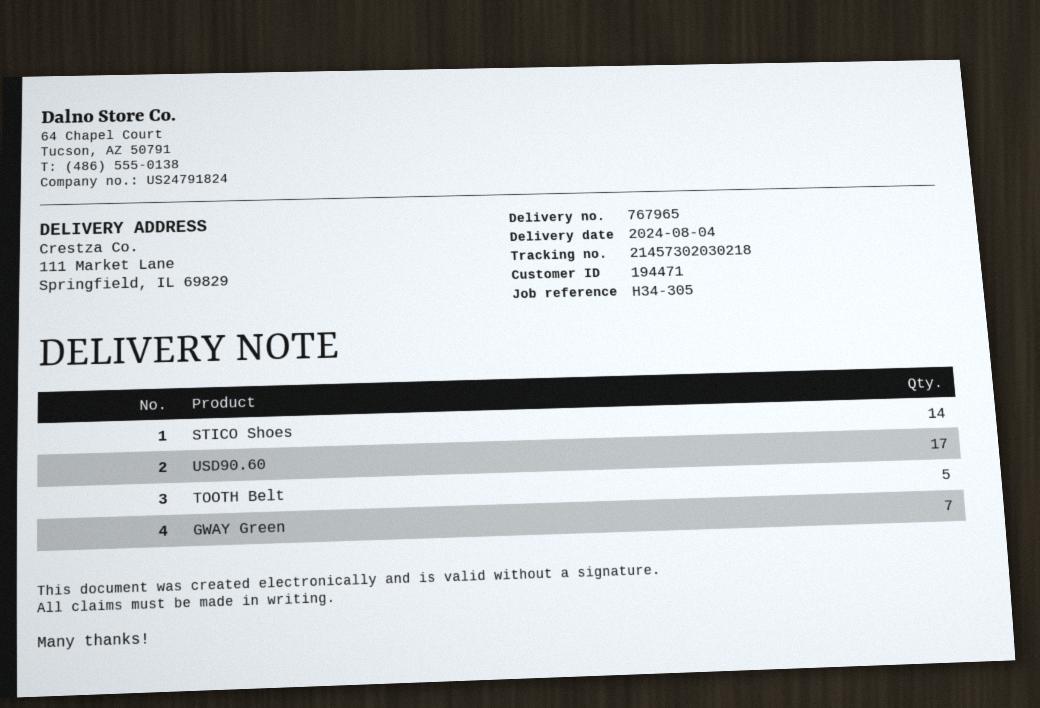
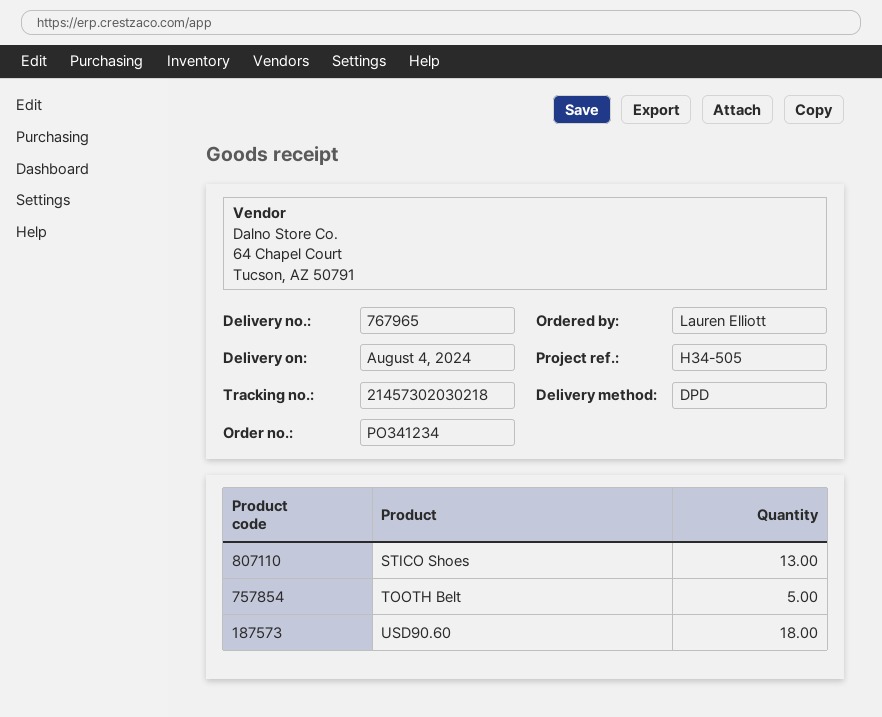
reference: H34-305 -> H34-505
STICO Shoes: 14 -> 13
USD90.60: 17 -> 18
GWAY Green: 7 -> none

